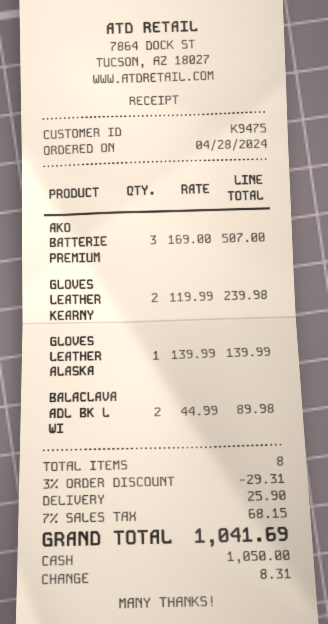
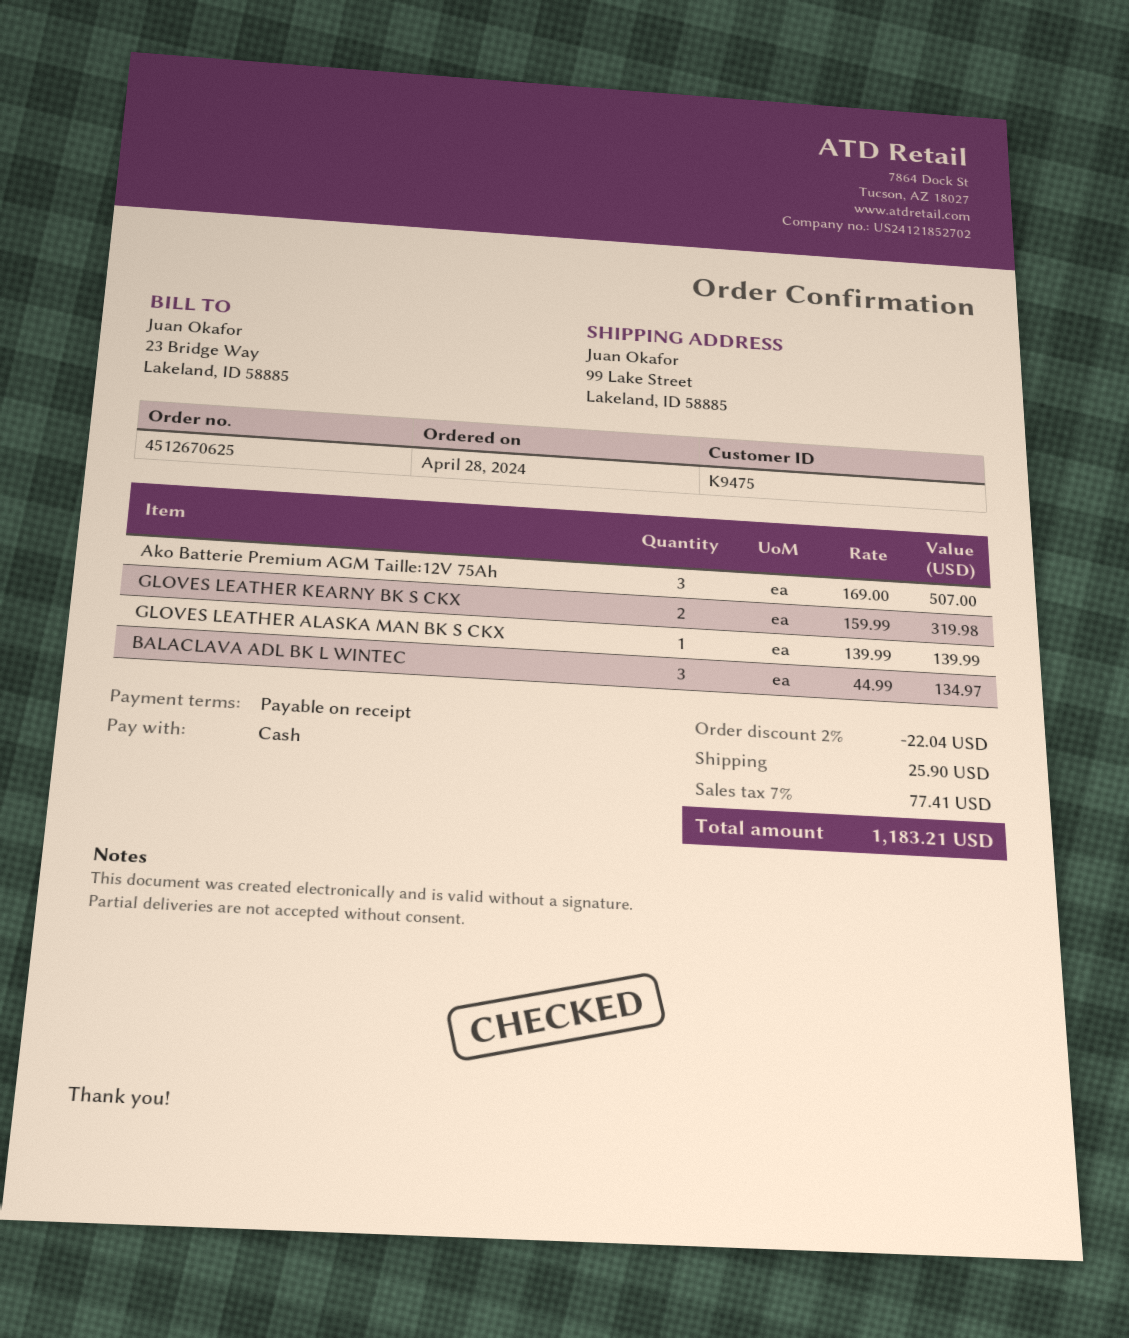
GLOVES LEATHER KEARNY: 2 x 119.99 = 239.98 -> 2 x 159.99 = 319.98
BALACLAVA ADL BK L WI: 2 x 44.99 = 89.98 -> 3 x 44.99 = 134.97
discount: 3% = 29.31 -> 2% = 22.04
tax: 7% = 68.15 -> 7% = 77.41
total: 1041.69 -> 1183.21

